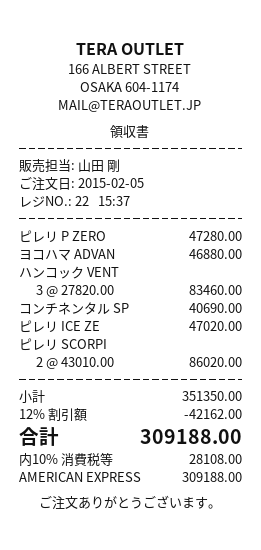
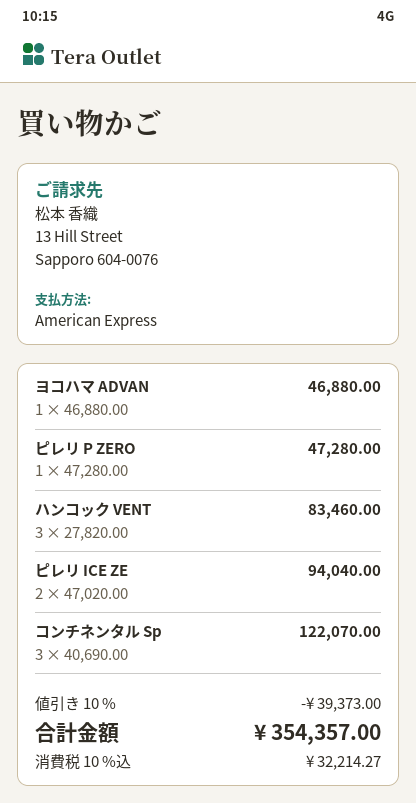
コンチネンタル SP: 1 x 40690.00 = 40690.00 -> 3 x 40690.00 = 122070.00
ピレリ ICE ZE: 1 x 47020.00 = 47020.00 -> 2 x 47020.00 = 94040.00
ピレリ SCORPI: 2 x 43010.00 = 86020.00 -> none
discount: 12% = 42162.00 -> 10% = 39373.00
tax: 10% = 28108.00 -> 10% = 32214.27
total: 309188.00 -> 354357.00

